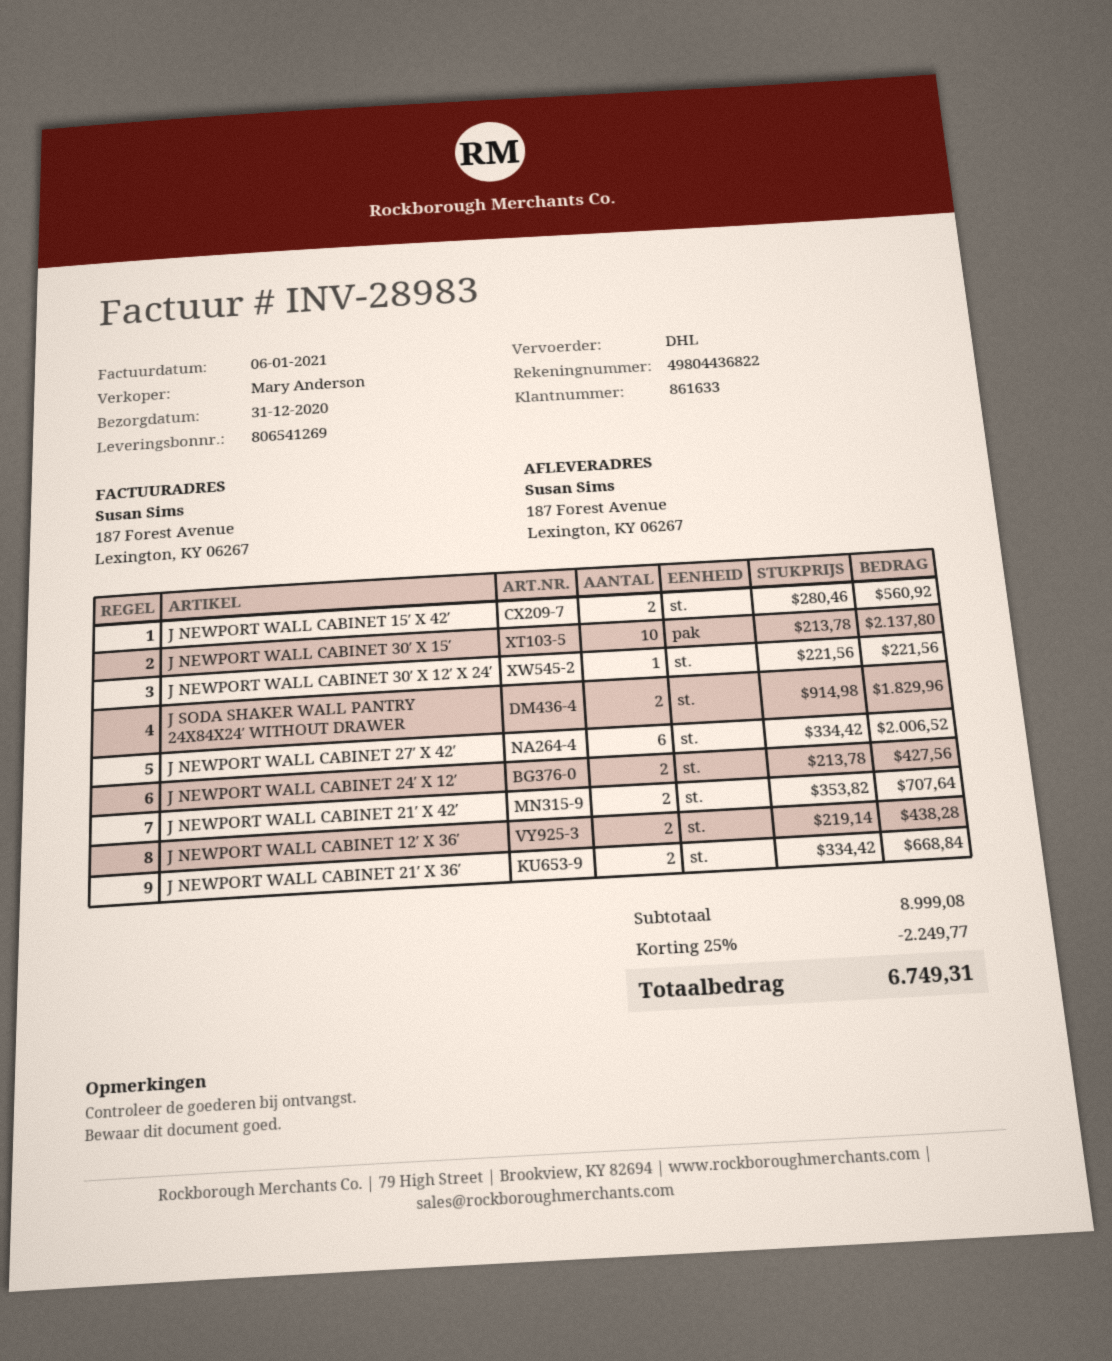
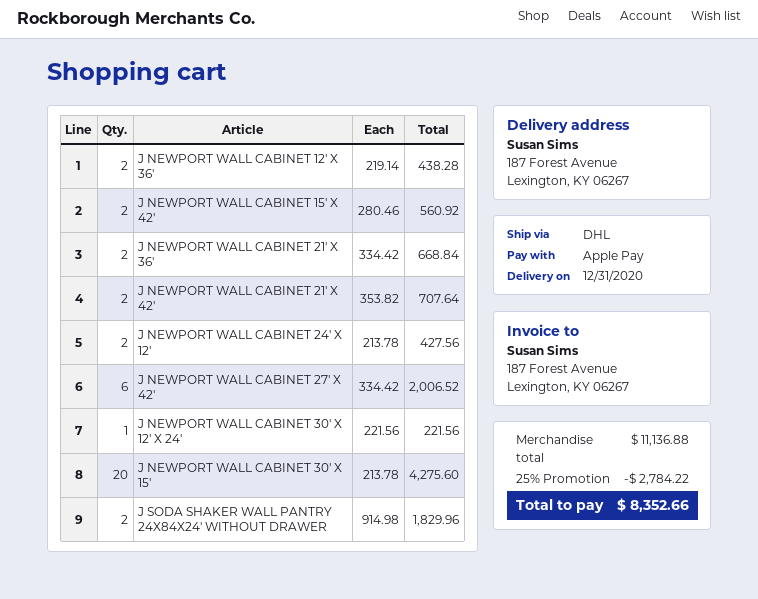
J NEWPORT WALL CABINET 30′ X 15′: 10 x 213.78 = 2137.80 -> 20 x 213.78 = 4275.60
subtotal: 8999.08 -> 11136.88
discount: 25% = 2249.77 -> 25% = 2784.22
total: 6749.31 -> 8352.66

